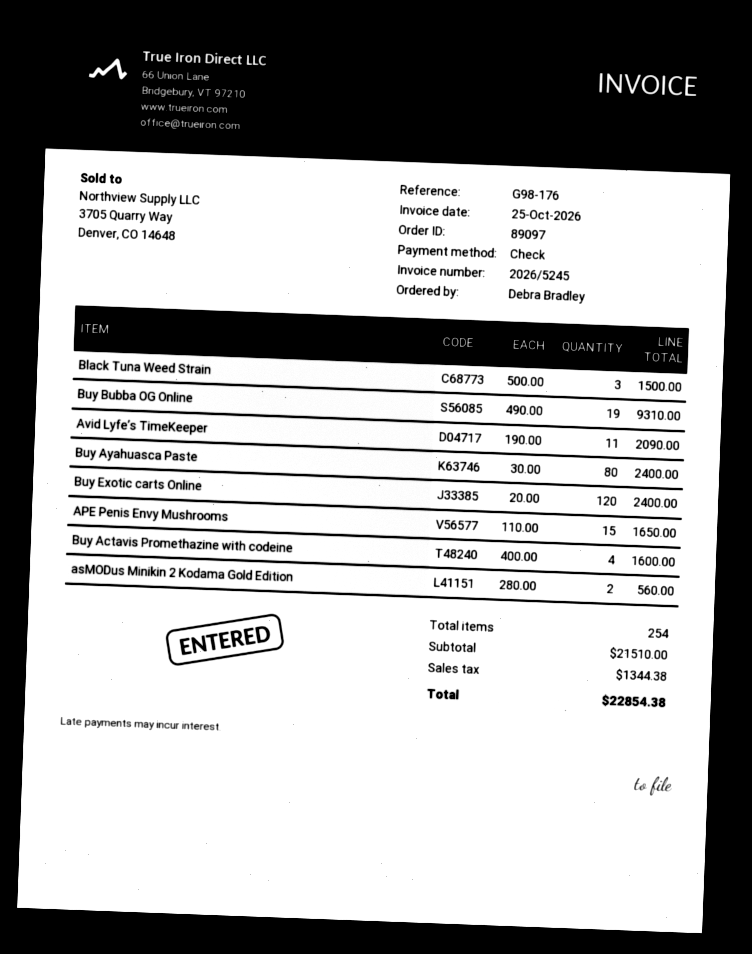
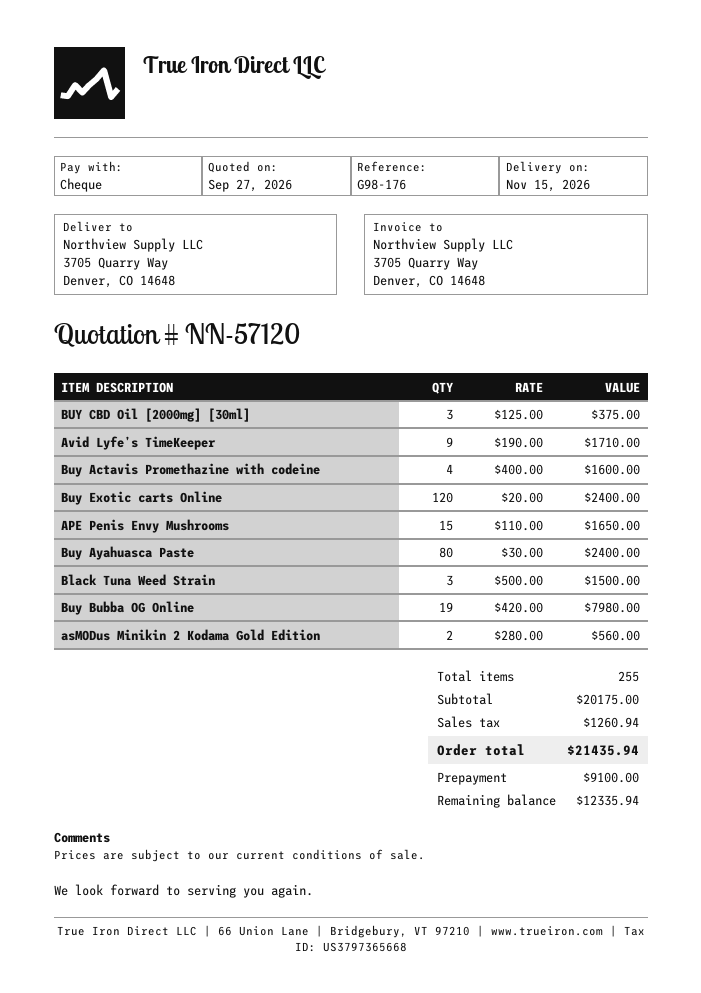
Buy Bubba OG Online: 19 x 490.00 = 9310.00 -> 19 x 420.00 = 7980.00
Avid Lyfe’s TimeKeeper: 11 x 190.00 = 2090.00 -> 9 x 190.00 = 1710.00
BUY CBD Oil [2000mg] [30ml]: none -> 3 x 125.00 = 375.00
total quantity: 254 -> 255
subtotal: 21510.00 -> 20175.00
tax: 1344.38 -> 1260.94
total: 22854.38 -> 21435.94

